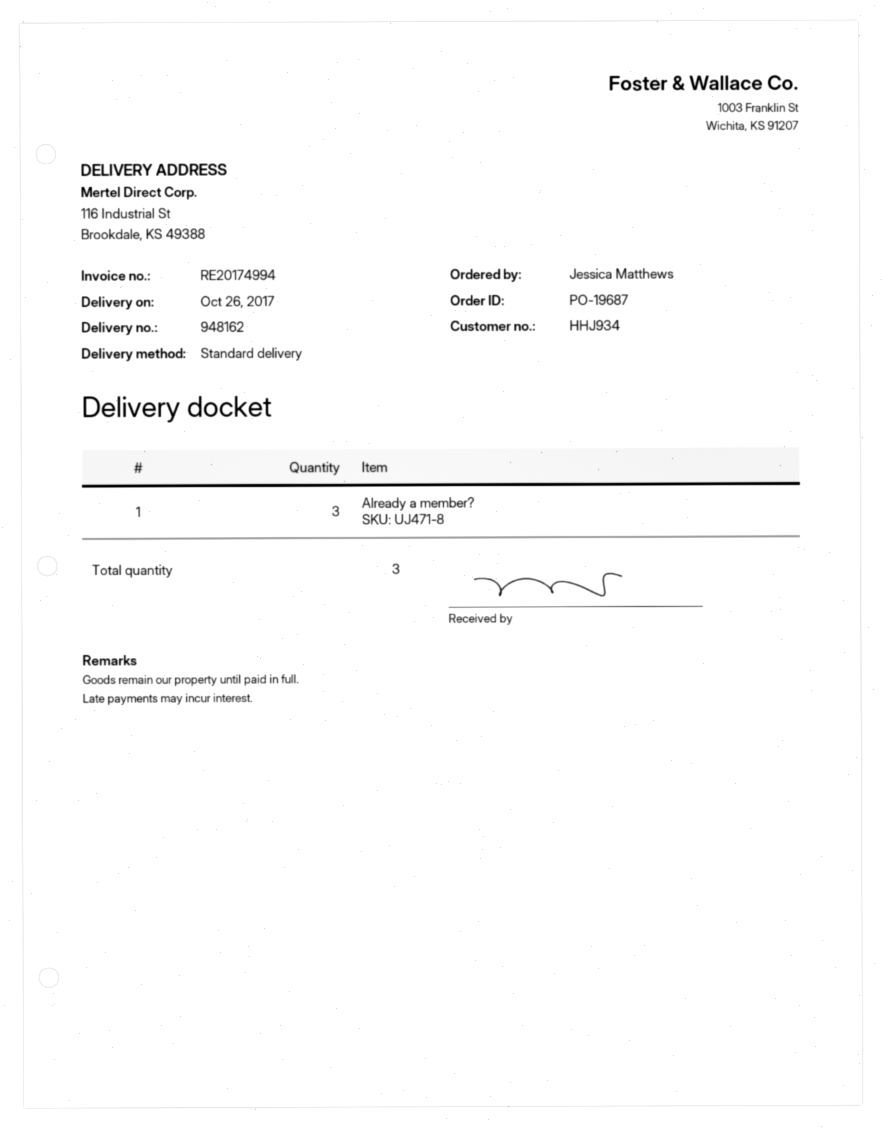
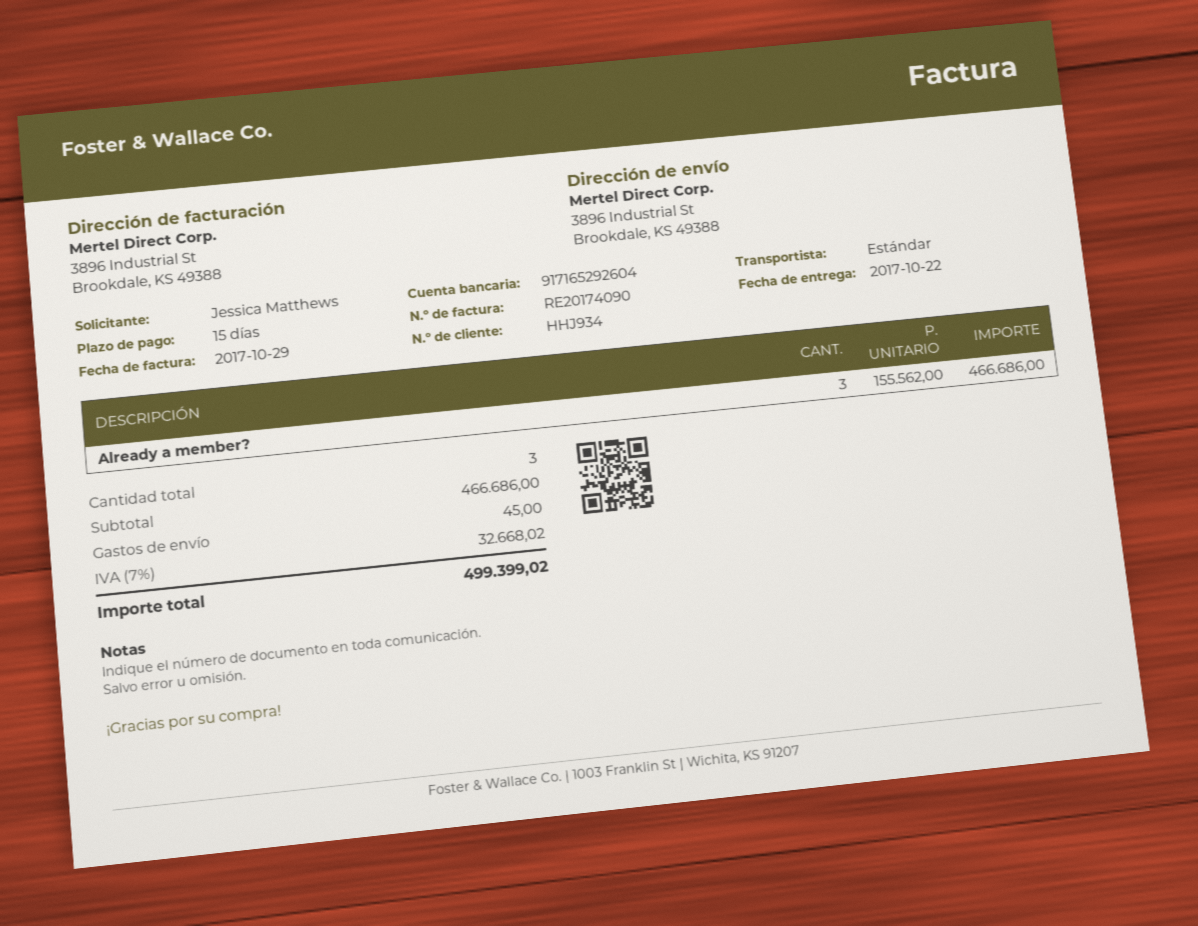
delivery date: 2017-10-26 -> 2017-10-22
invoice number: RE20174994 -> RE20174090
ship to: 116 Industrial St, Brookdale, KS 49388 -> 3896 Industrial St, Brookdale, KS 49388

